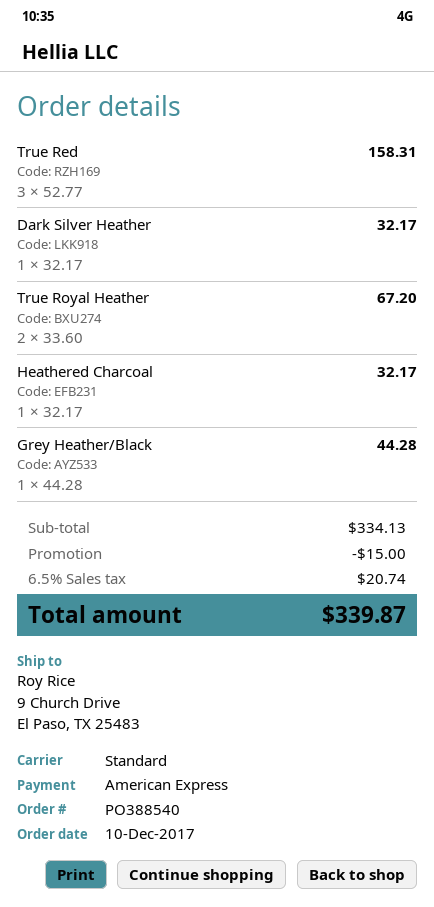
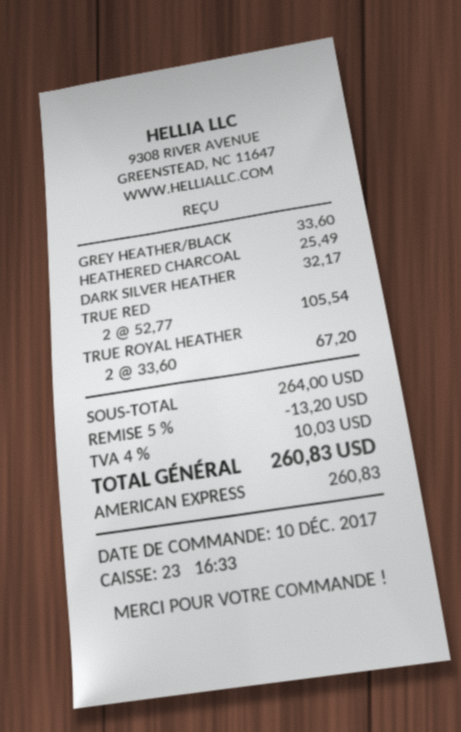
True Red: 3 x 52.77 = 158.31 -> 2 x 52.77 = 105.54
Heathered Charcoal: 1 x 32.17 = 32.17 -> 1 x 25.49 = 25.49
Grey Heather/Black: 1 x 44.28 = 44.28 -> 1 x 33.60 = 33.60
subtotal: 334.13 -> 264.00
discount: 15.00 -> 13.20
tax: 6.5% = 20.74 -> 4% = 10.03
total: 339.87 -> 260.83

